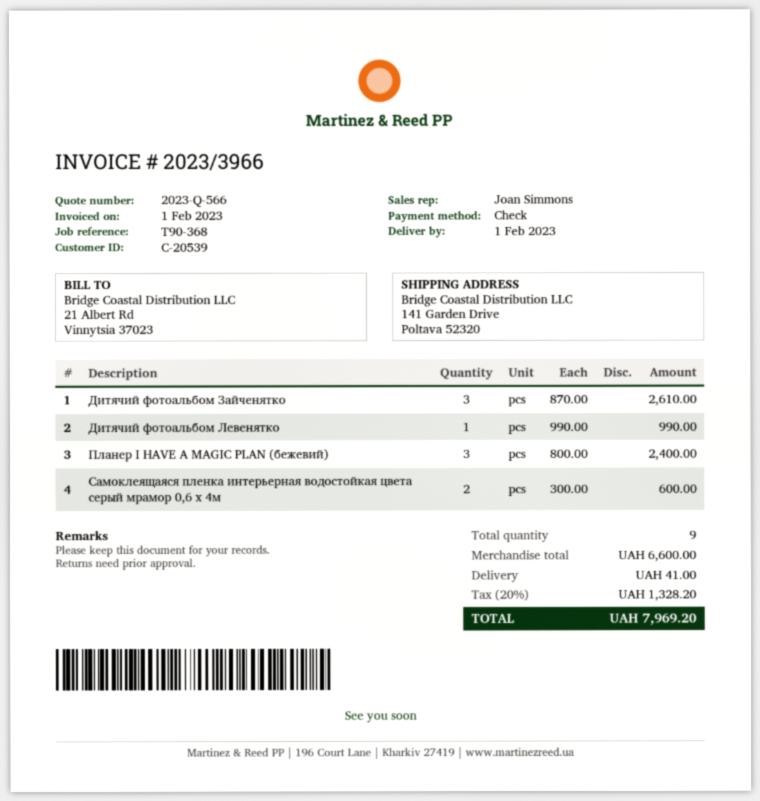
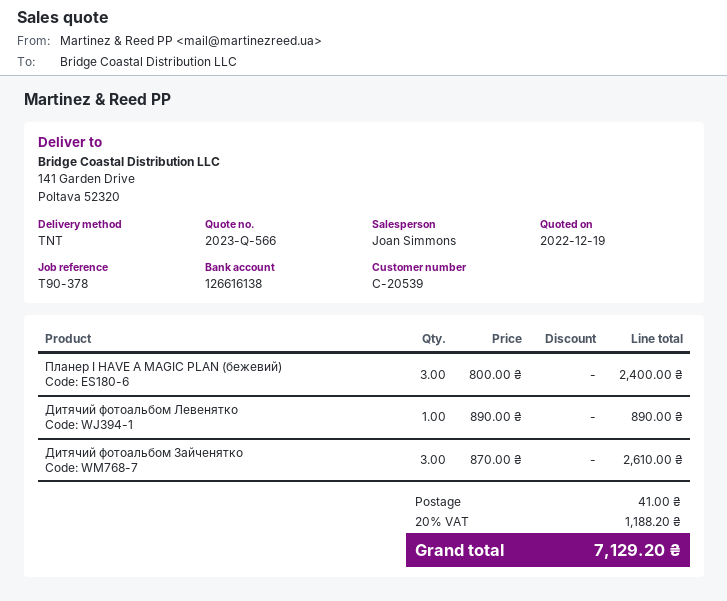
reference: T90-368 -> T90-378
Дитячий фотоальбом Левенятко: 1 x 990.00 = 990.00 -> 1 x 890.00 = 890.00
Самоклеящаяся пленка интерьерная водостойкая цвета серый мрамор 0,6 х 4м: 2 x 300.00 = 600.00 -> none
tax: 20% = 1328.20 -> 20% = 1188.20
total: 7969.20 -> 7129.20

